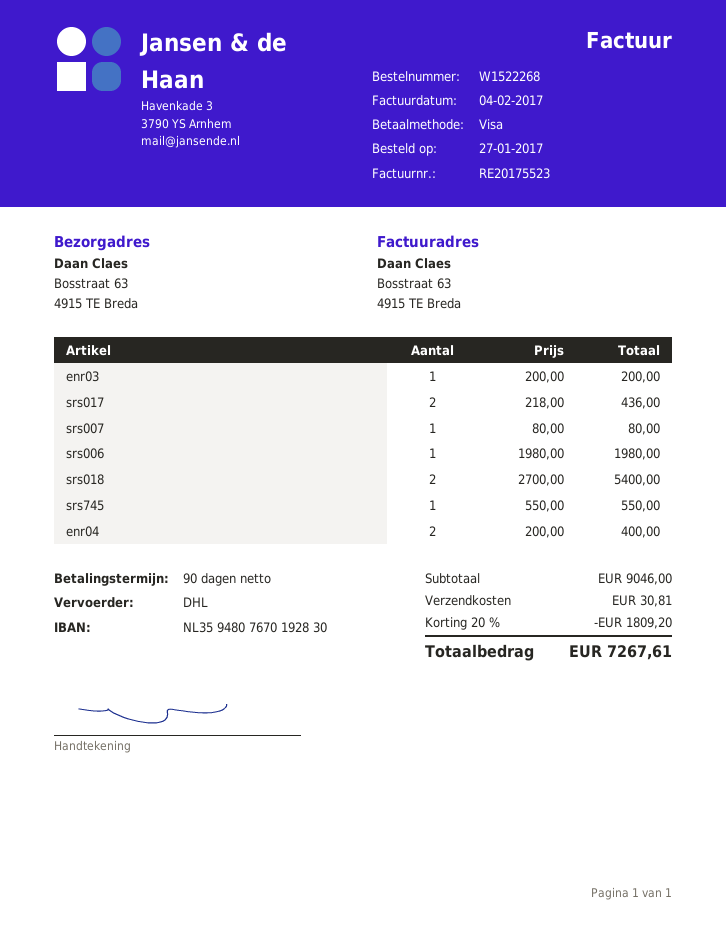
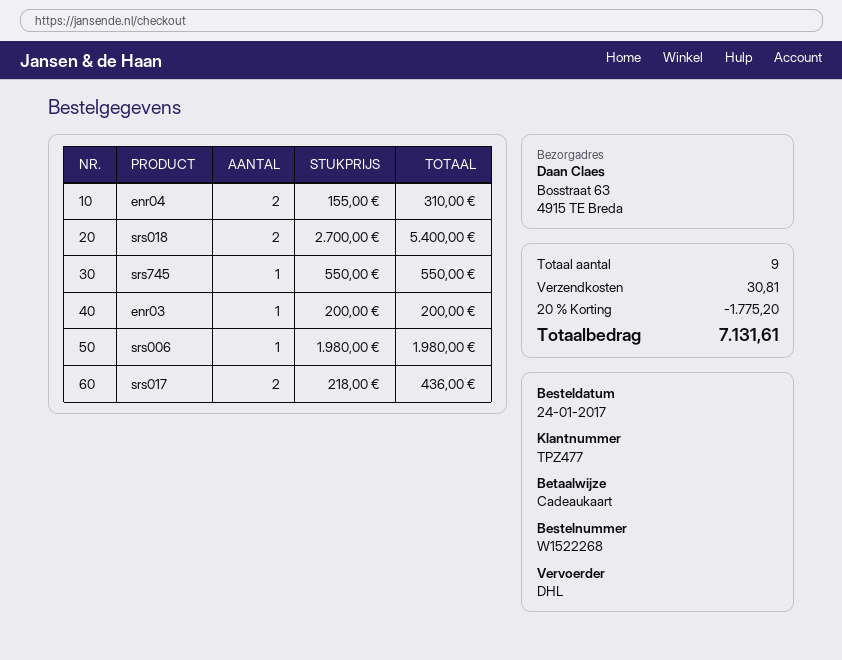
order date: 2017-01-27 -> 2017-01-24
payment method: Visa -> gift card
srs007: 1 x 80.00 = 80.00 -> none
enr04: 2 x 200.00 = 400.00 -> 2 x 155.00 = 310.00
discount: 20% = 1809.20 -> 20% = 1775.20
total: 7267.61 -> 7131.61

